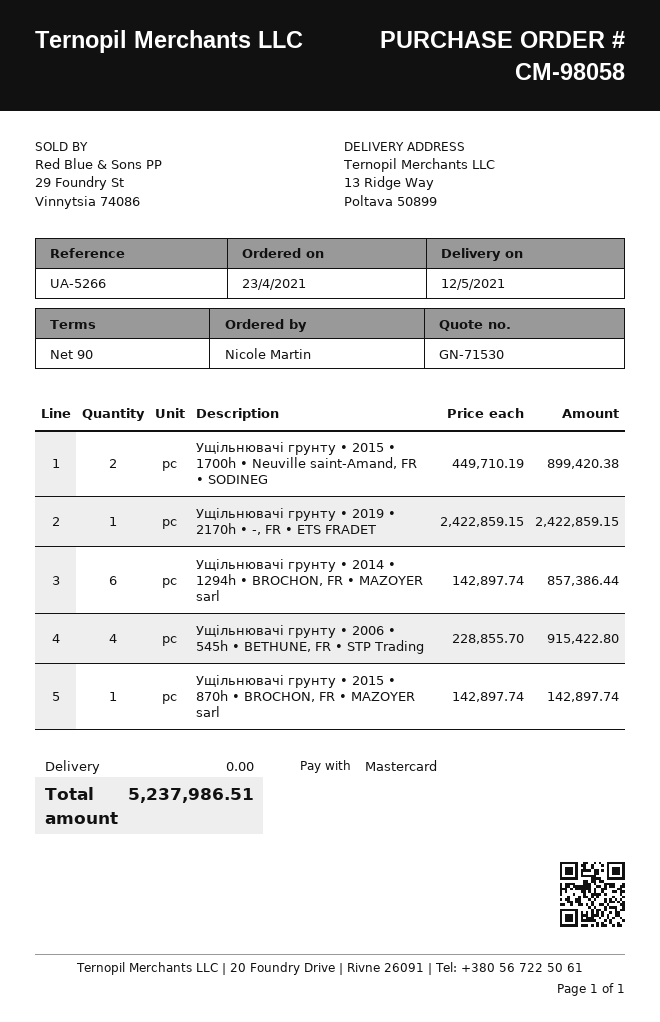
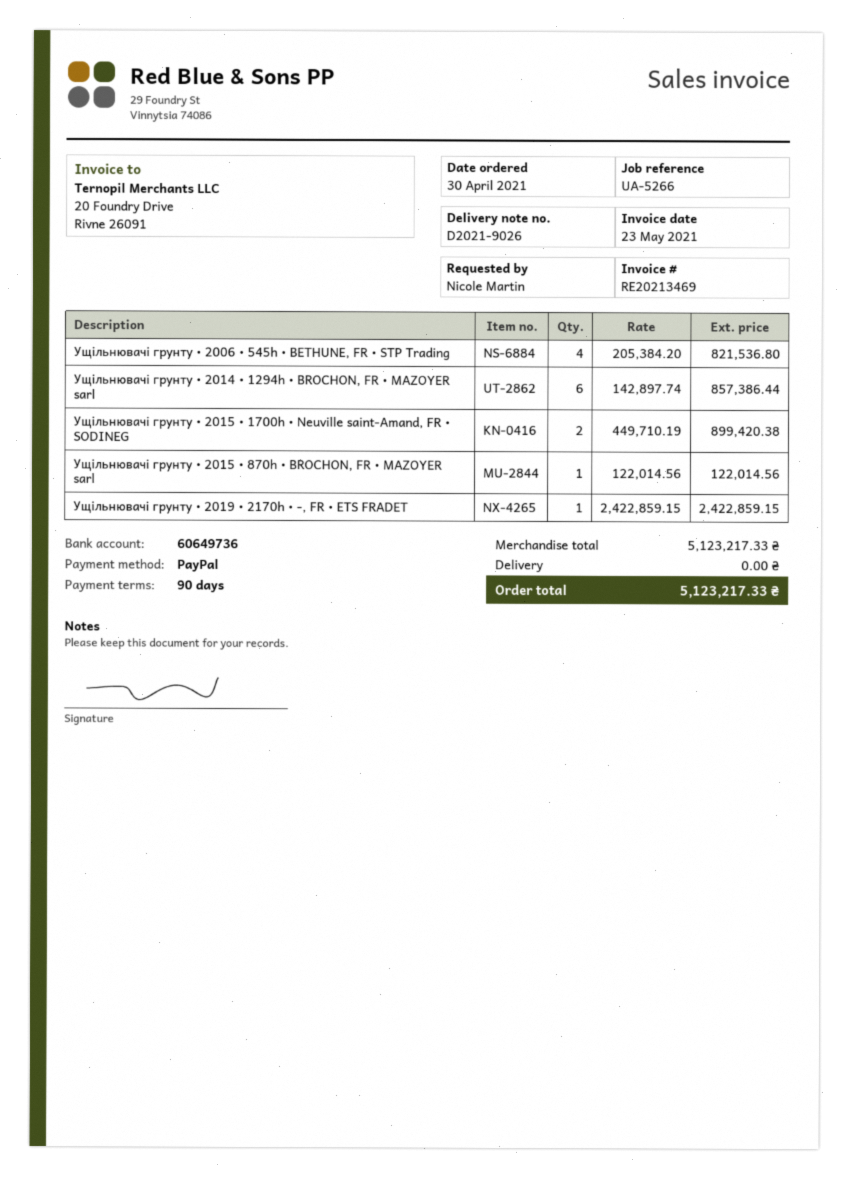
order date: 2021-04-23 -> 2021-04-30
payment method: Mastercard -> PayPal
Ущільнювачі грунту • 2006 • 545h • BETHUNE, FR • STP Trading: 4 x 228855.70 = 915422.80 -> 4 x 205384.20 = 821536.80
Ущільнювачі грунту • 2015 • 870h • BROCHON, FR • MAZOYER sarl: 1 x 142897.74 = 142897.74 -> 1 x 122014.56 = 122014.56
total: 5237986.51 -> 5123217.33

